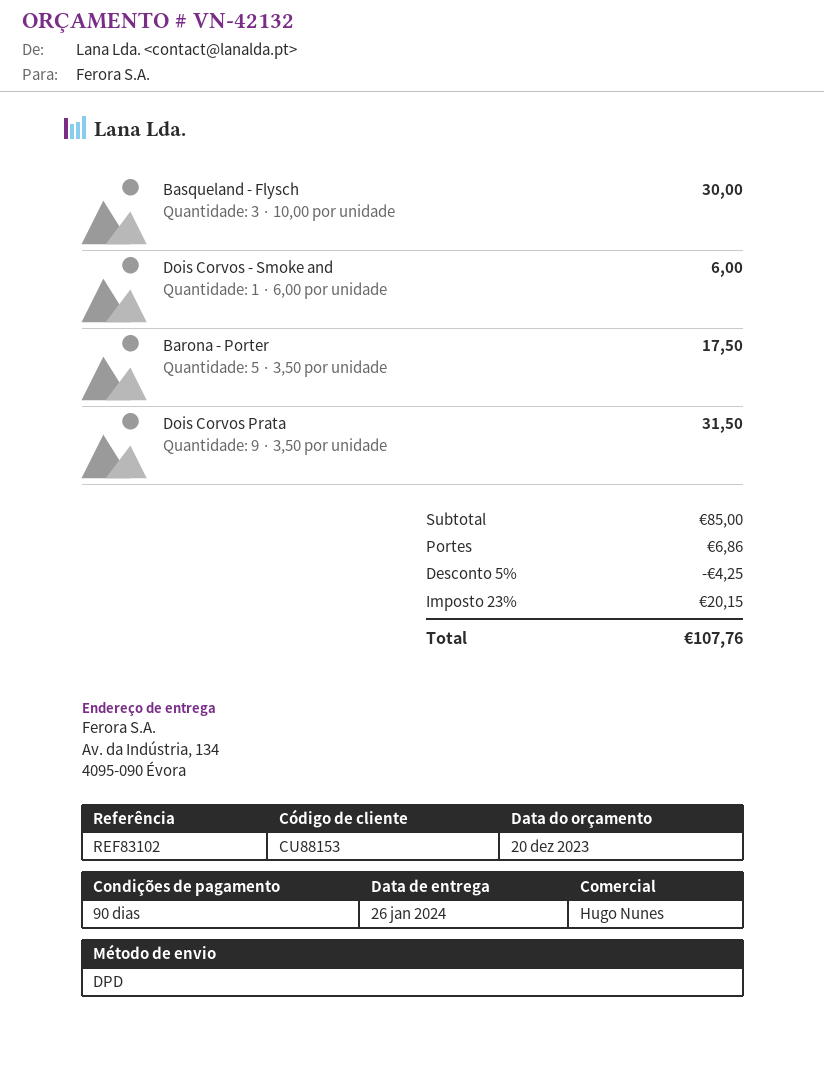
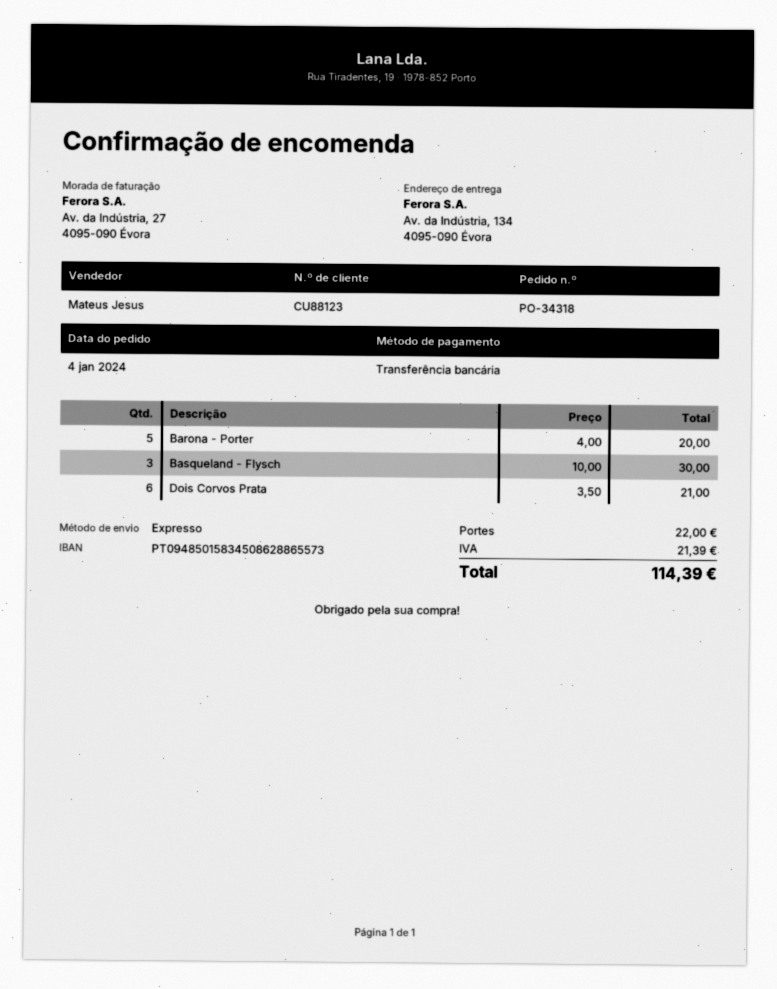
customer number: CU88153 -> CU88123
sales rep: Hugo Nunes -> Mateus Jesus
shipping method: DPD -> express
Dois Corvos - Smoke and: 1 x 6.00 = 6.00 -> none
Barona - Porter: 5 x 3.50 = 17.50 -> 5 x 4.00 = 20.00
Dois Corvos Prata: 9 x 3.50 = 31.50 -> 6 x 3.50 = 21.00
discount: 5% = 4.25 -> none
shipping: 6.86 -> 22.00
tax: 20.15 -> 21.39
total: 107.76 -> 114.39

